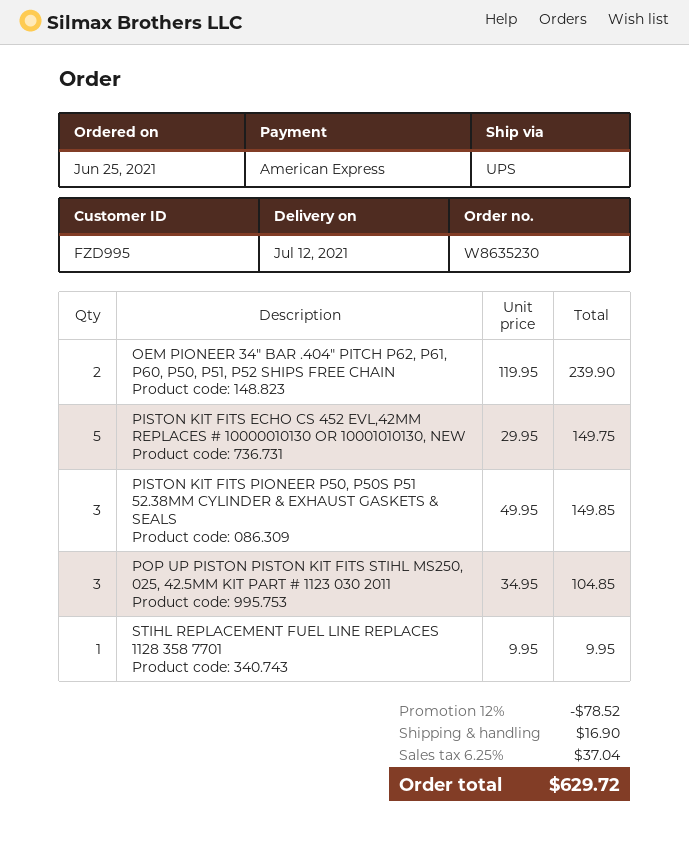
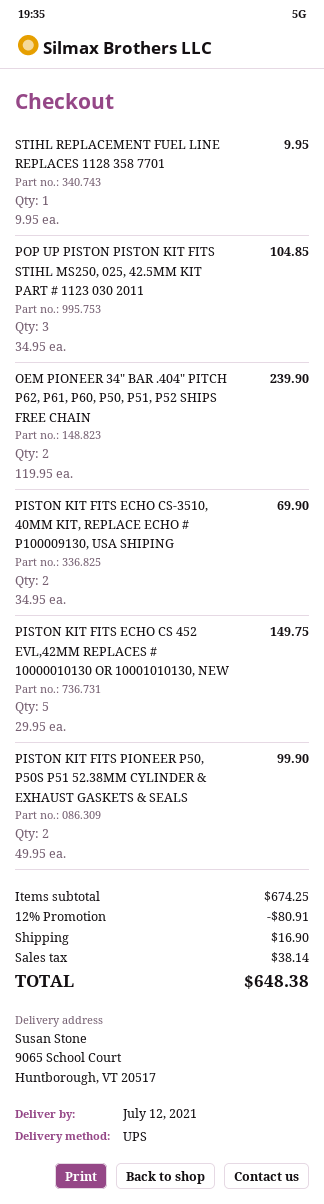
PISTON KIT FITS PIONEER P50, P50S P51 52.38MM CYLINDER & EXHAUST GASKETS & SEALS: 3 x 49.95 = 149.85 -> 2 x 49.95 = 99.90
PISTON KIT FITS ECHO CS-3510, 40MM KIT, REPLACE ECHO # P100009130, USA SHIPING: none -> 2 x 34.95 = 69.90
discount: 12% = 78.52 -> 12% = 80.91
tax: 37.04 -> 38.14
total: 629.72 -> 648.38

